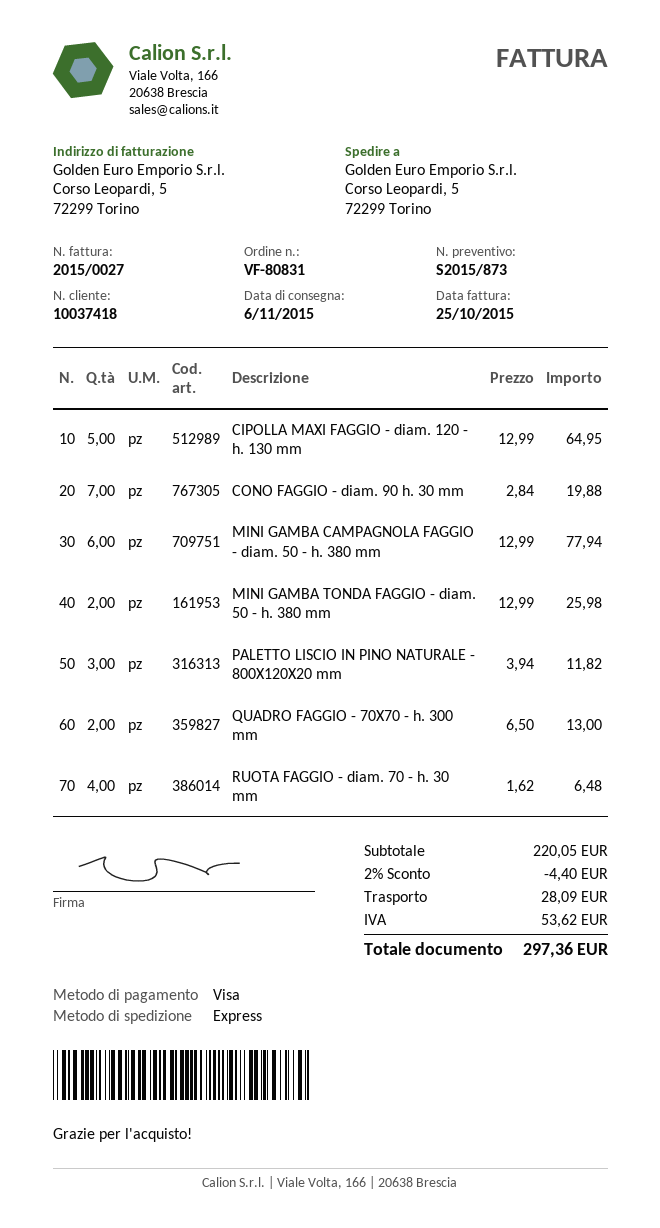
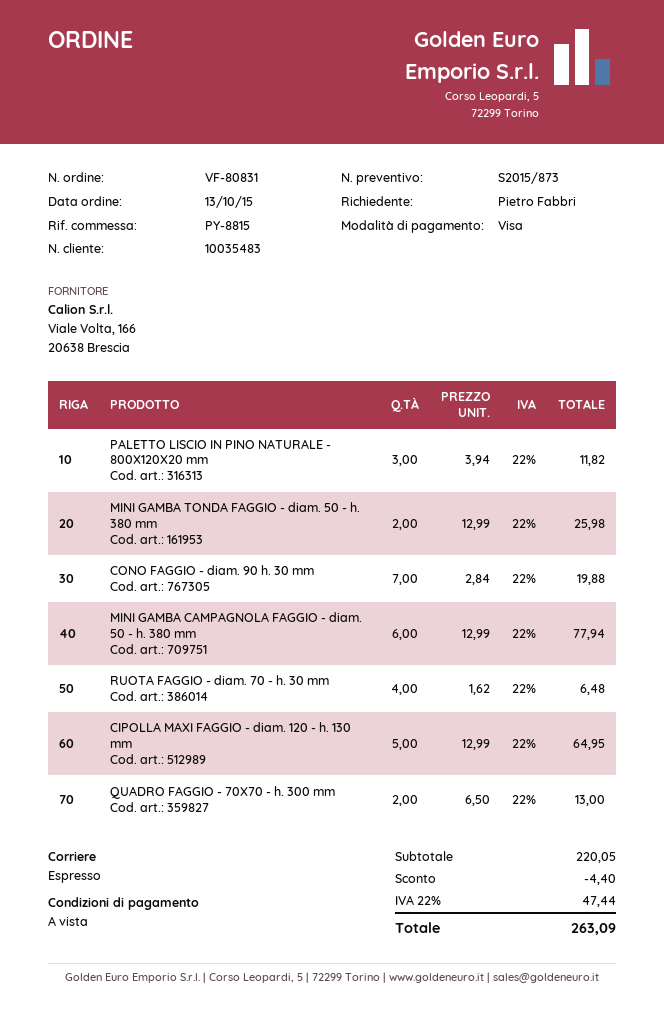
customer number: 10037418 -> 10035483
shipping: 28.09 -> none
tax: 53.62 -> 47.44
total: 297.36 -> 263.09

